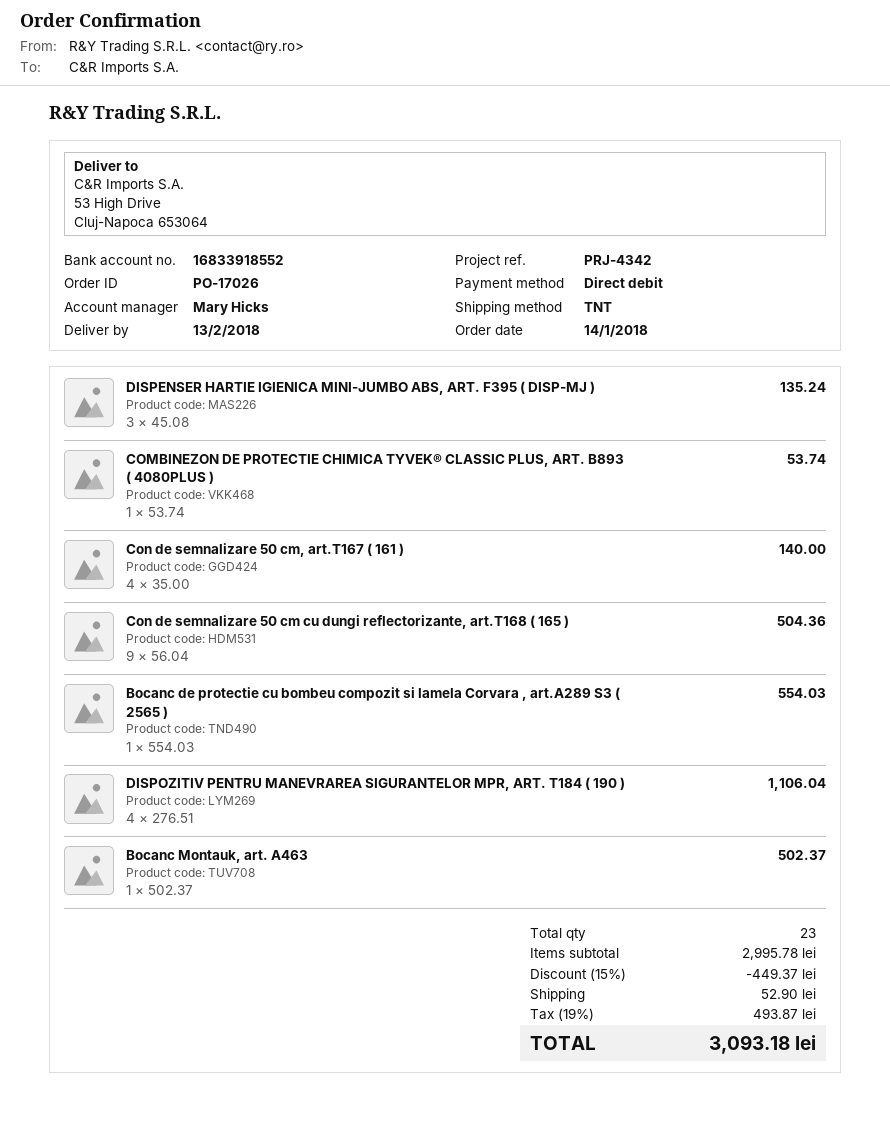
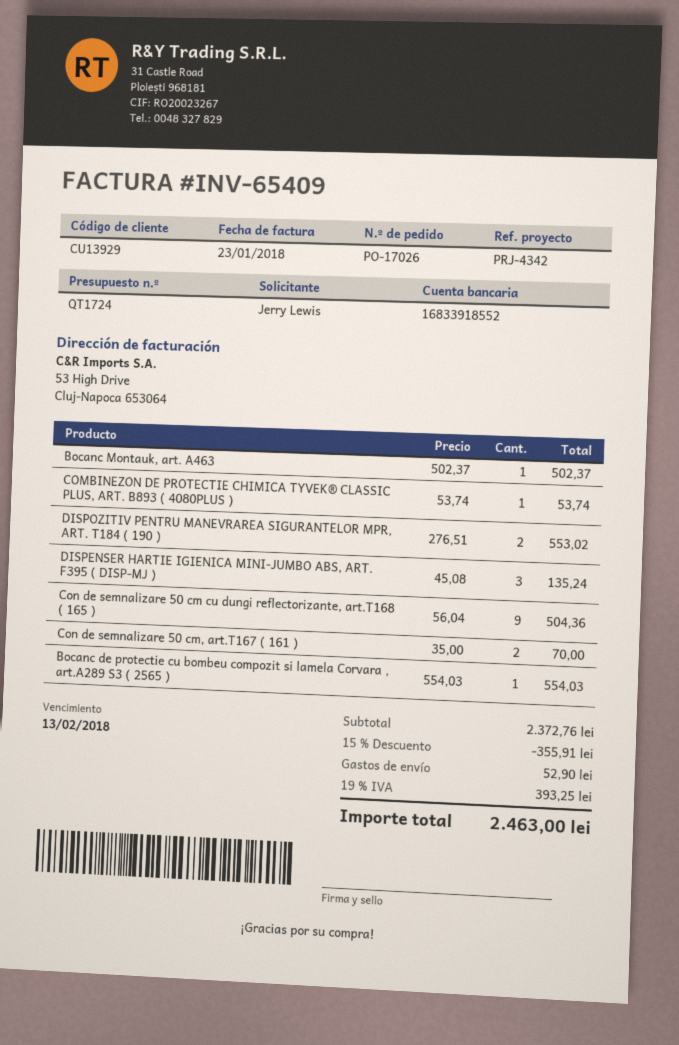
Con de semnalizare 50 cm, art.T167 ( 161 ): 4 x 35.00 = 140.00 -> 2 x 35.00 = 70.00
DISPOZITIV PENTRU MANEVRAREA SIGURANTELOR MPR, ART. T184 ( 190 ): 4 x 276.51 = 1106.04 -> 2 x 276.51 = 553.02
subtotal: 2995.78 -> 2372.76
discount: 15% = 449.37 -> 15% = 355.91
tax: 19% = 493.87 -> 19% = 393.25
total: 3093.18 -> 2463.00

